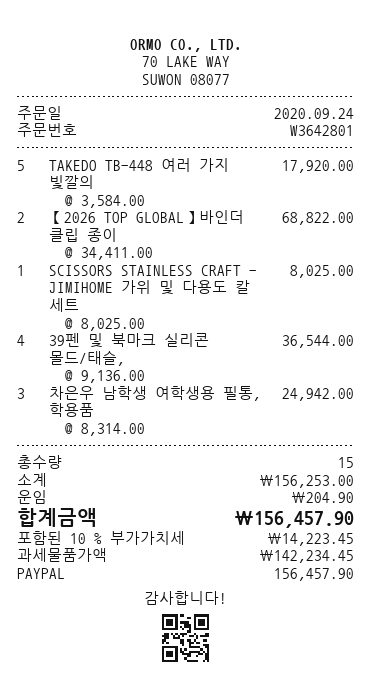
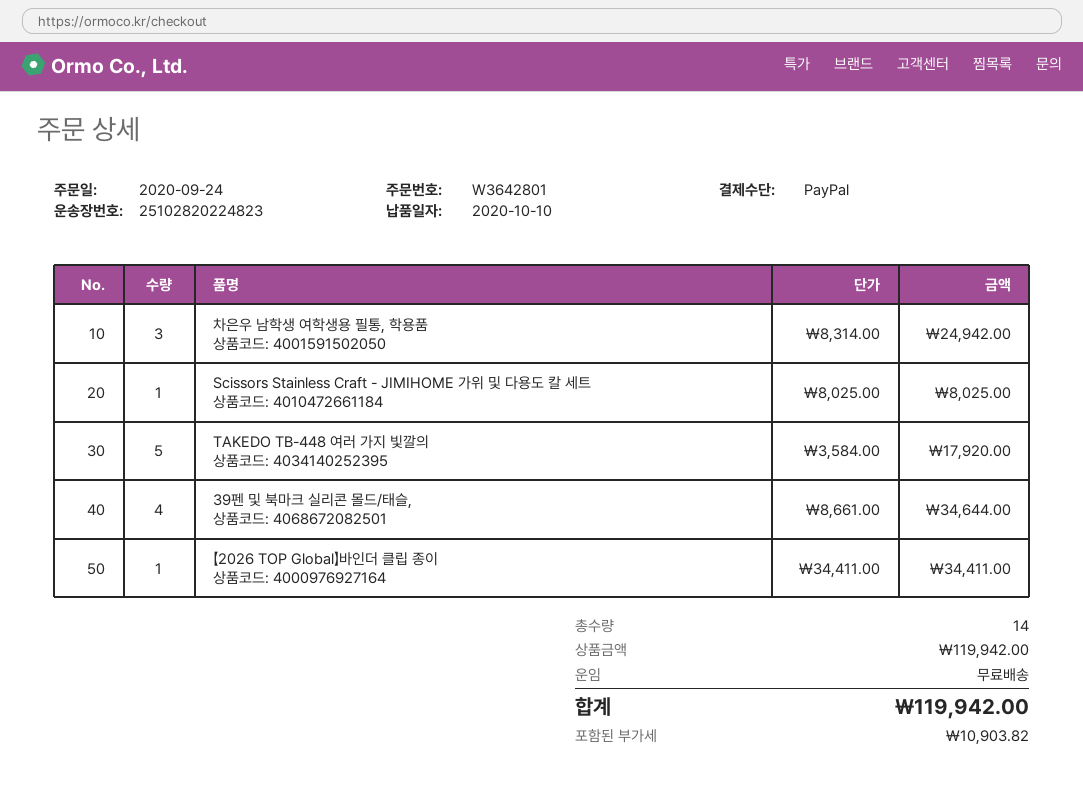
【2026 TOP GLOBAL】바인더 클립 종이: 2 x 34411.00 = 68822.00 -> 1 x 34411.00 = 34411.00
39펜 및 북마크 실리콘 몰드/태슬,: 4 x 9136.00 = 36544.00 -> 4 x 8661.00 = 34644.00
total quantity: 15 -> 14
subtotal: 156253.00 -> 119942.00
shipping: 204.90 -> 0.00
tax: 14223.45 -> 10903.82
total: 156457.90 -> 119942.00

